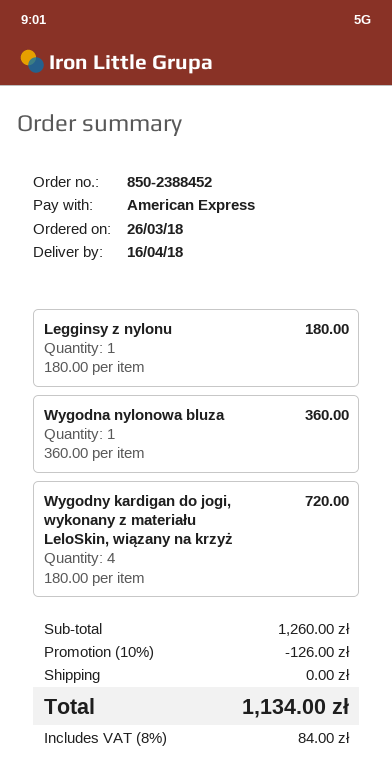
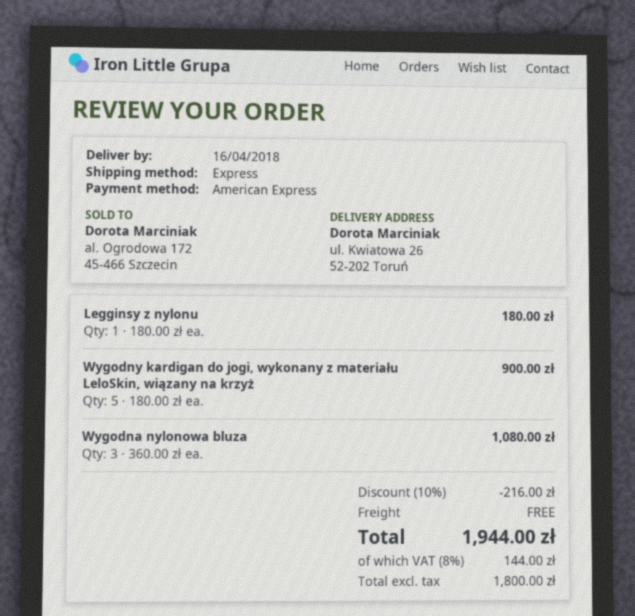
Wygodna nylonowa bluza: 1 x 360.00 = 360.00 -> 3 x 360.00 = 1080.00
Wygodny kardigan do jogi, wykonany z materiału LeloSkin, wiązany na krzyż: 4 x 180.00 = 720.00 -> 5 x 180.00 = 900.00
discount: 10% = 126.00 -> 10% = 216.00
tax: 8% = 84.00 -> 8% = 144.00
total: 1134.00 -> 1944.00

